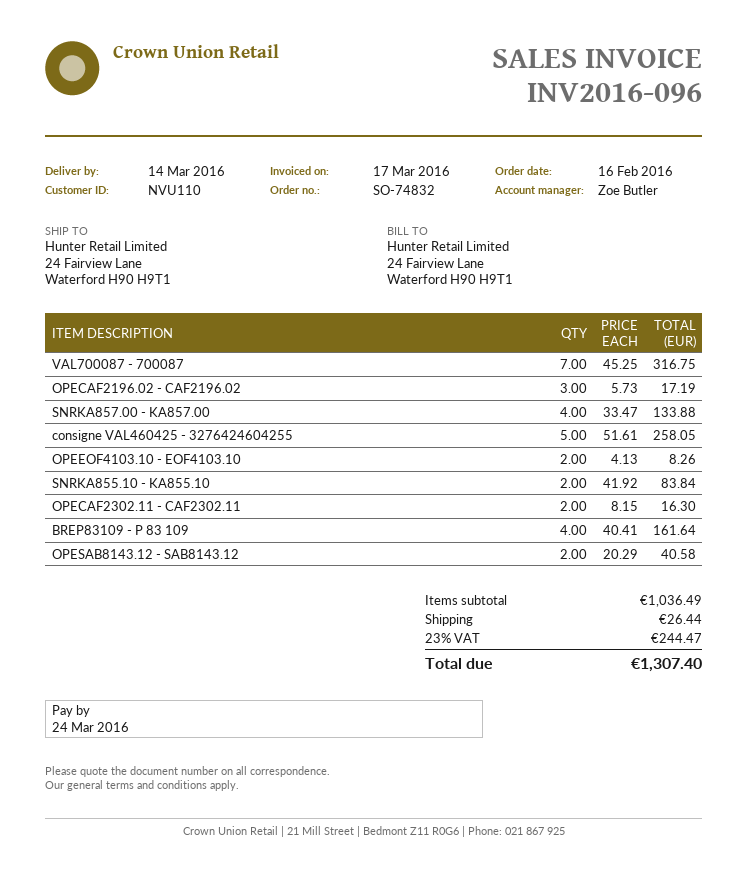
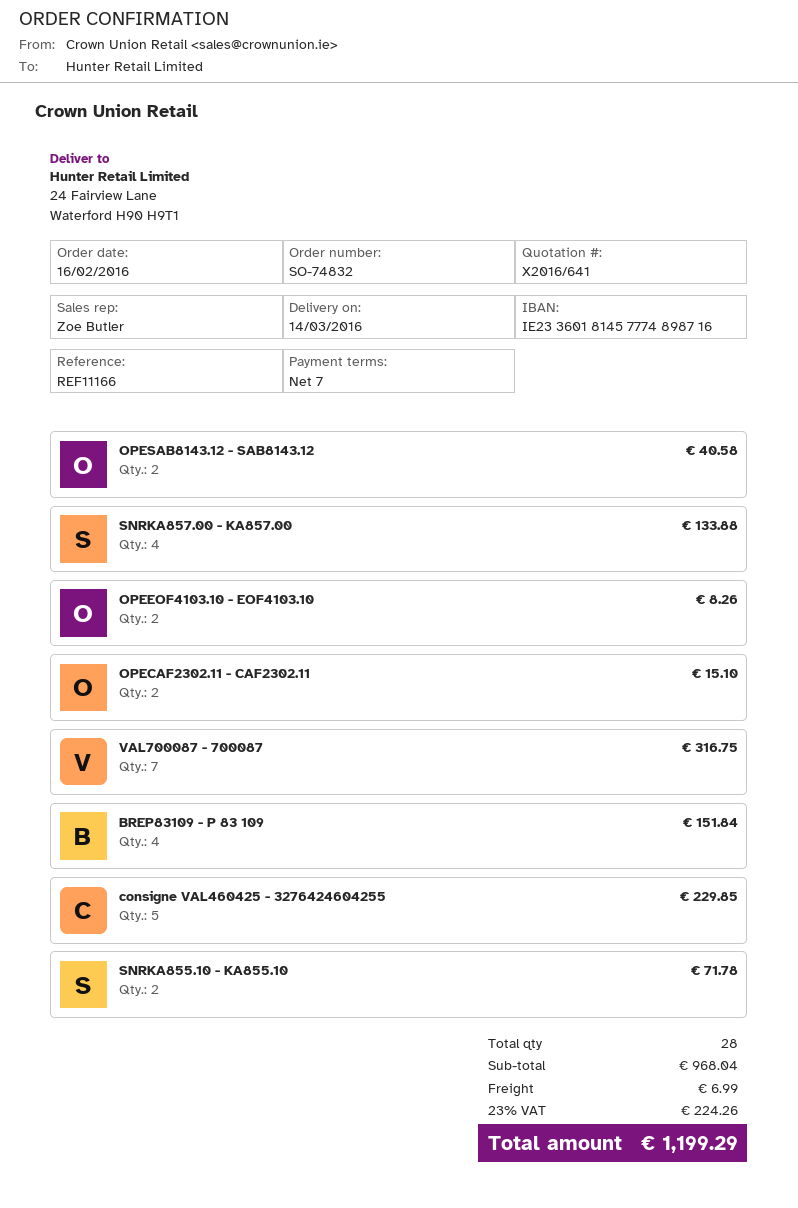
OPECAF2196.02 - CAF2196.02: 3 for 17.19 -> none
consigne VAL460425 - 3276424604255: 5 for 258.05 -> 5 for 229.85
SNRKA855.10 - KA855.10: 2 for 83.84 -> 2 for 71.78
OPECAF2302.11 - CAF2302.11: 2 for 16.30 -> 2 for 15.10
BREP83109 - P 83 109: 4 for 161.64 -> 4 for 151.84
subtotal: 1036.49 -> 968.04
shipping: 26.44 -> 6.99
tax: 23% = 244.47 -> 23% = 224.26
total: 1307.40 -> 1199.29

